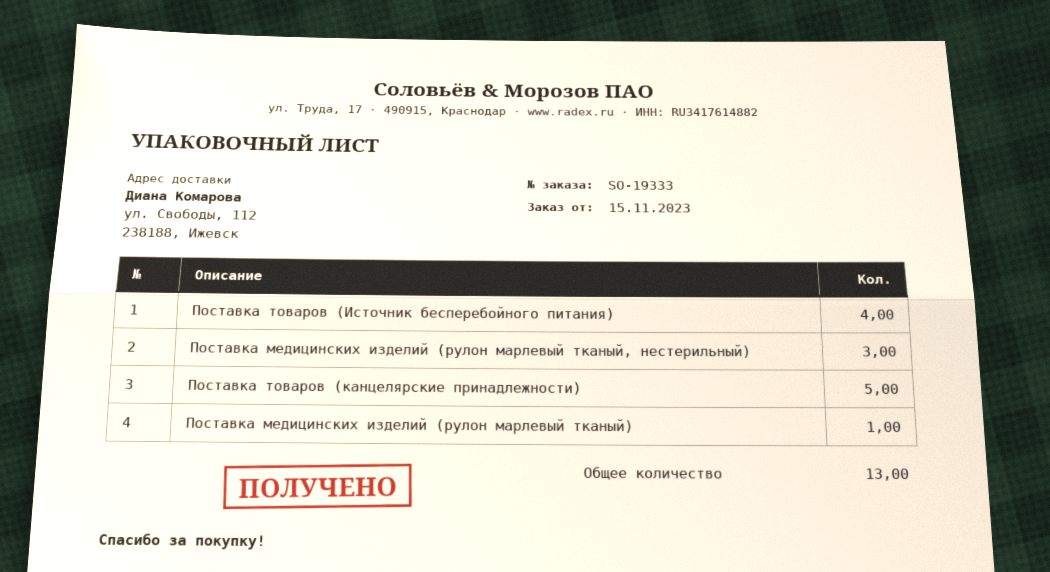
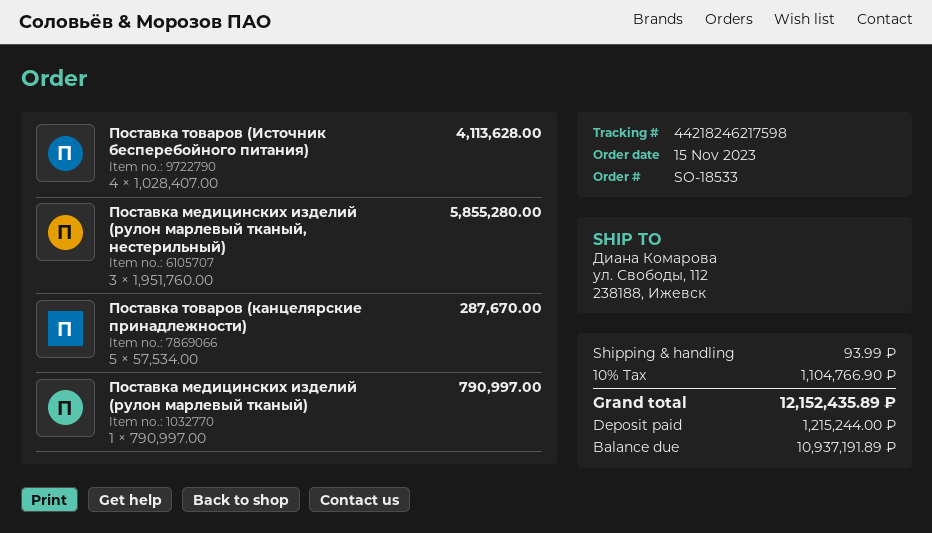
order number: SO-19333 -> SO-18533

